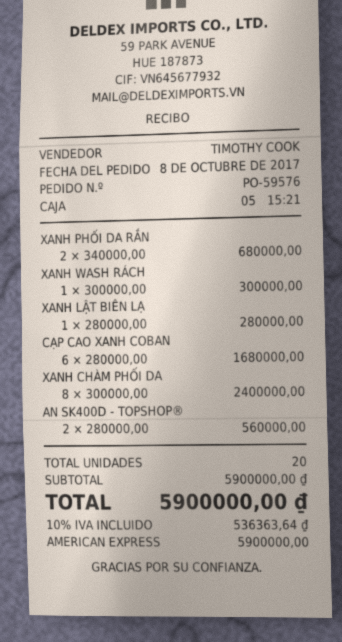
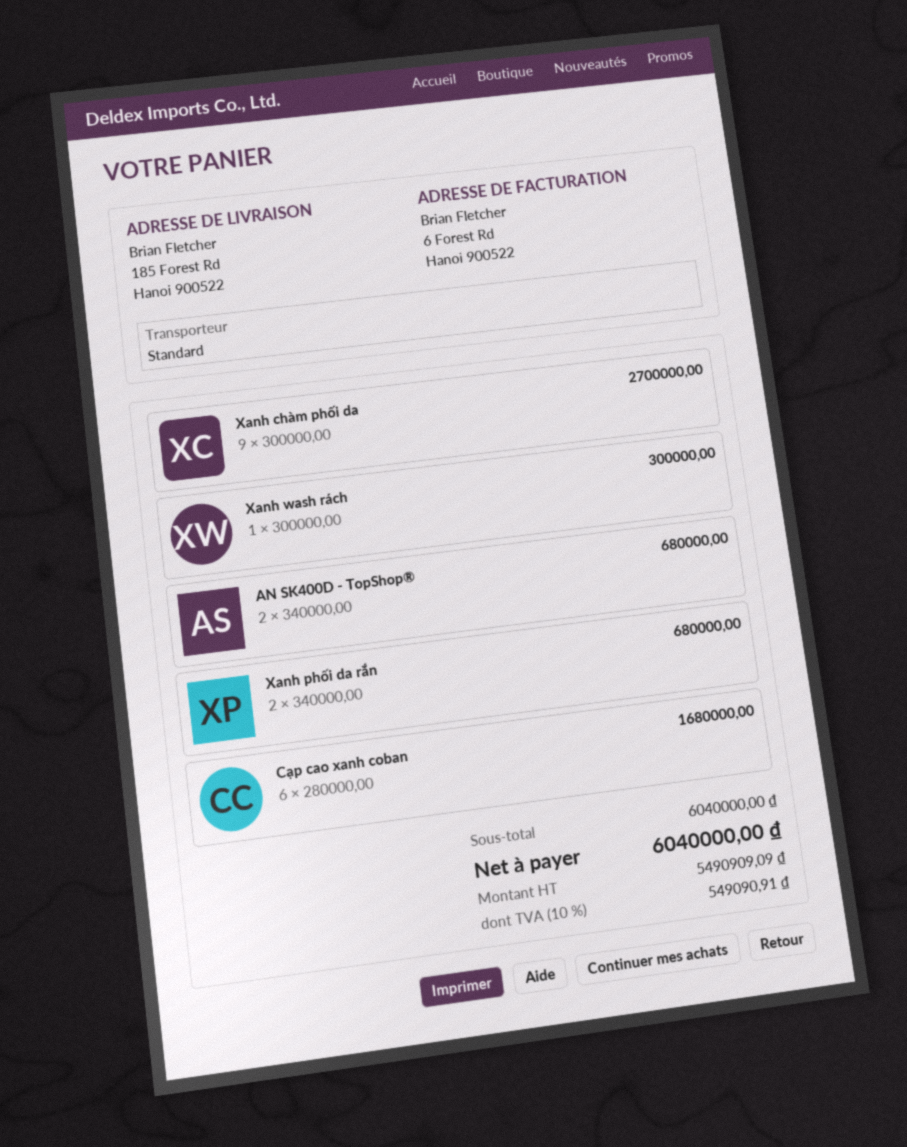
XANH LẬT BIÊN LẠ: 1 x 280000.00 = 280000.00 -> none
XANH CHÀM PHỐI DA: 8 x 300000.00 = 2400000.00 -> 9 x 300000.00 = 2700000.00
AN SK400D - TOPSHOP®: 2 x 280000.00 = 560000.00 -> 2 x 340000.00 = 680000.00
subtotal: 5900000.00 -> 6040000.00
tax: 10% = 536363.64 -> 10% = 549090.91
total: 5900000.00 -> 6040000.00

